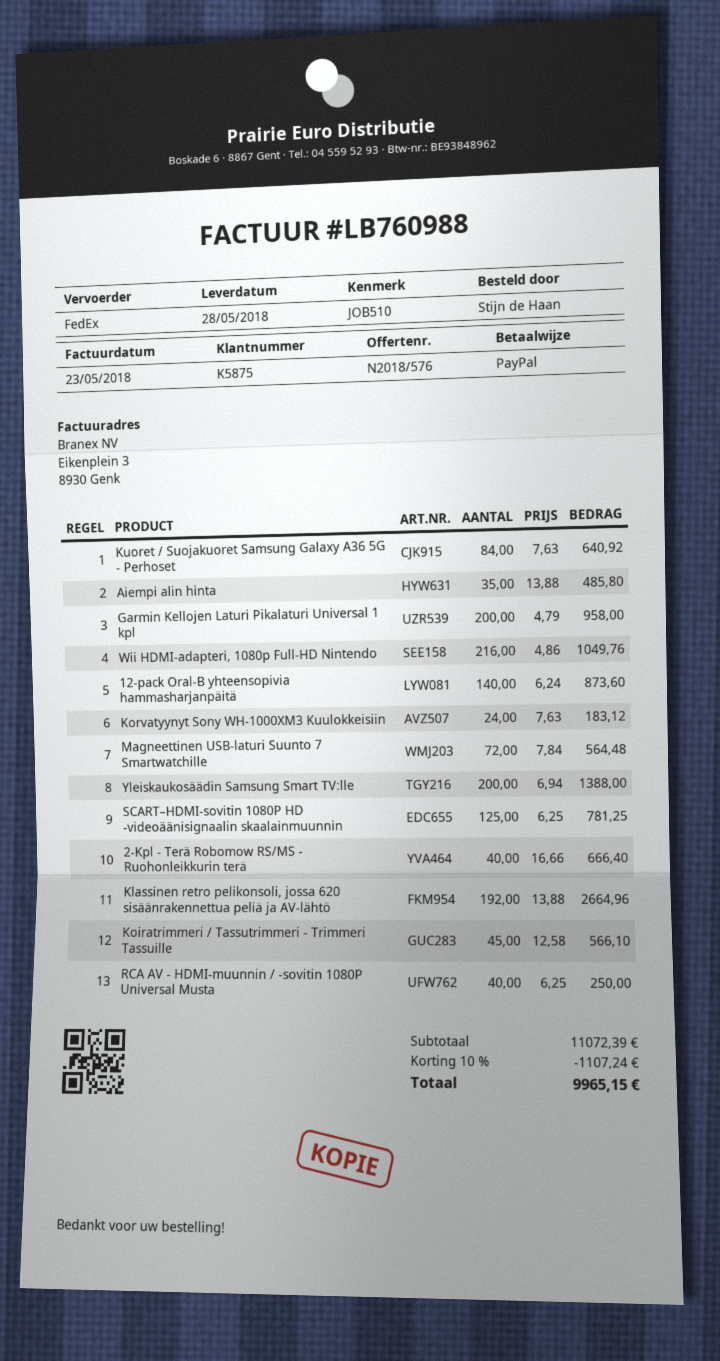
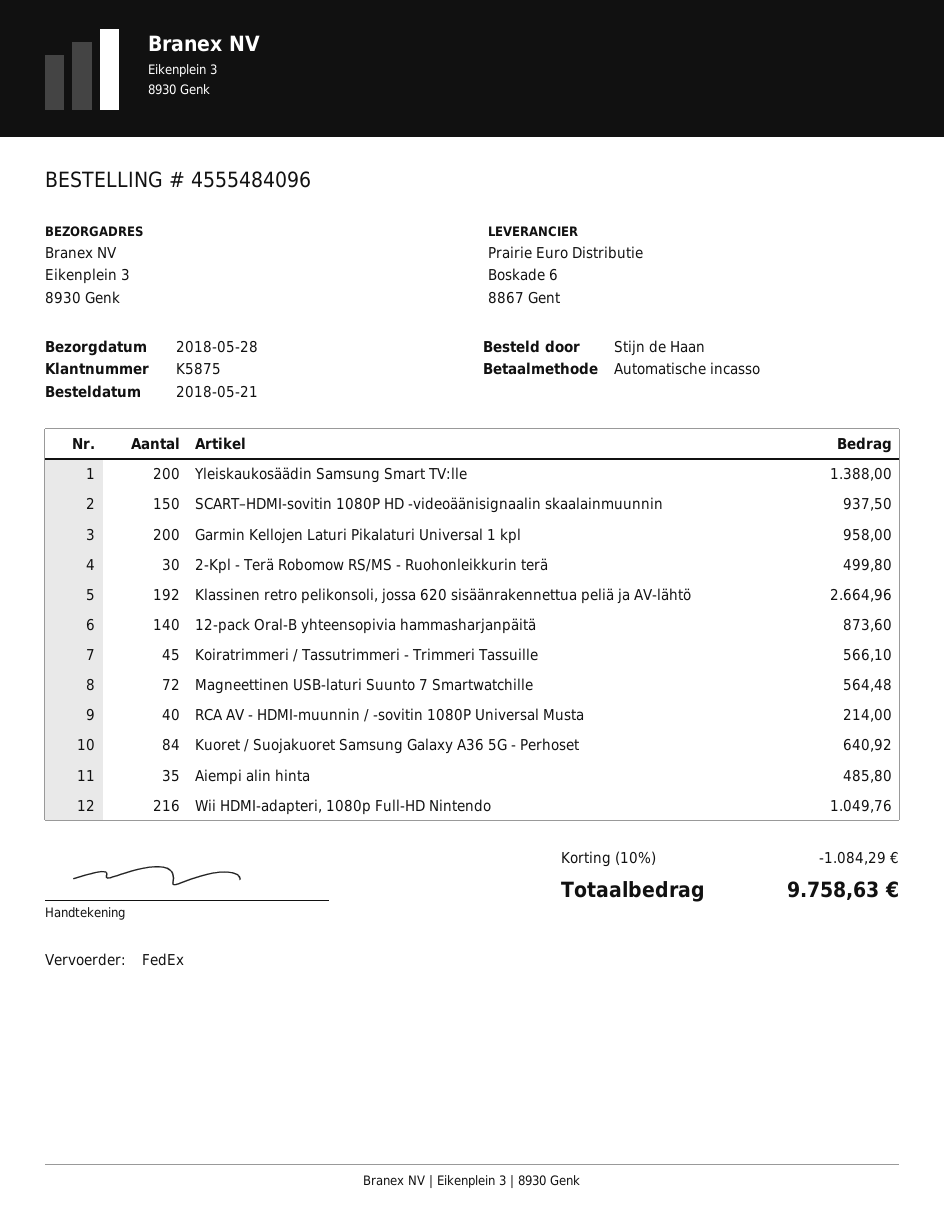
payment method: PayPal -> direct debit
Korvatyynyt Sony WH-1000XM3 Kuulokkeisiin: 24 for 183.12 -> none
SCART–HDMI-sovitin 1080P HD -videoäänisignaalin skaalainmuunnin: 125 for 781.25 -> 150 for 937.50
2-Kpl - Terä Robomow RS/MS - Ruohonleikkurin terä: 40 for 666.40 -> 30 for 499.80
RCA AV - HDMI-muunnin / -sovitin 1080P Universal Musta: 40 for 250.00 -> 40 for 214.00
discount: 10% = 1107.24 -> 10% = 1084.29
total: 9965.15 -> 9758.63

